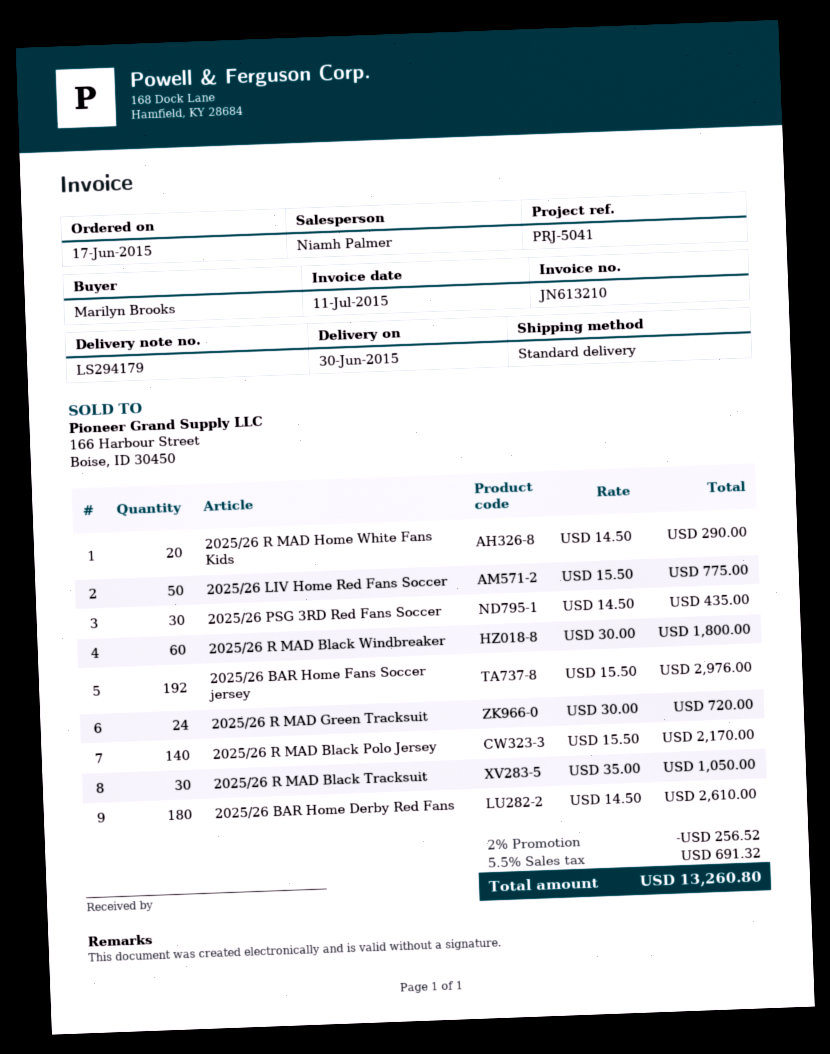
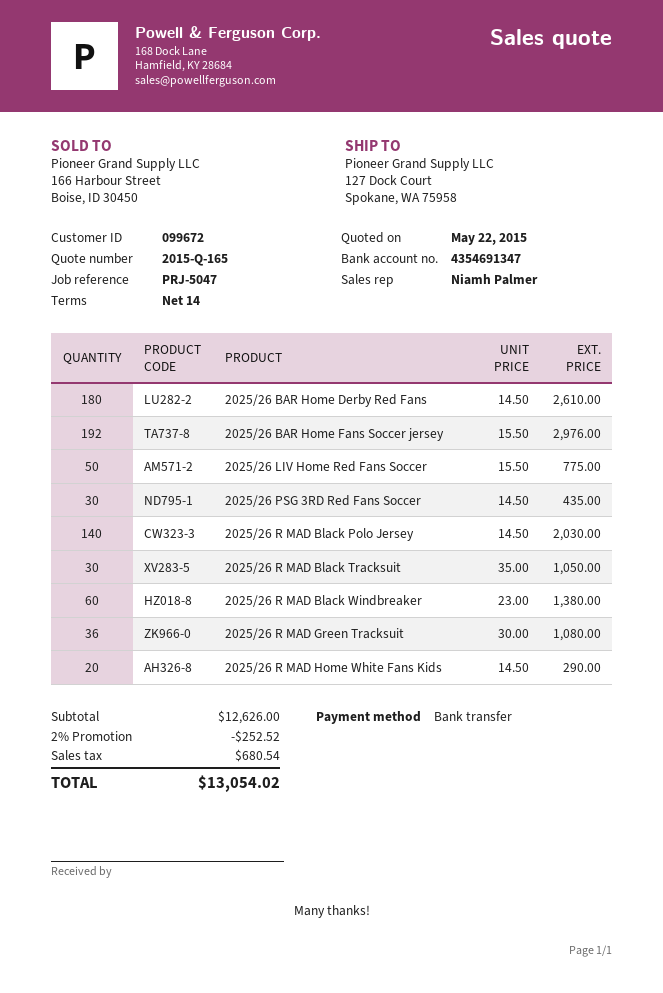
reference: PRJ-5041 -> PRJ-5047
2025/26 R MAD Black Windbreaker: 60 x 30.00 = 1800.00 -> 60 x 23.00 = 1380.00
2025/26 R MAD Green Tracksuit: 24 x 30.00 = 720.00 -> 36 x 30.00 = 1080.00
2025/26 R MAD Black Polo Jersey: 140 x 15.50 = 2170.00 -> 140 x 14.50 = 2030.00
discount: 2% = 256.52 -> 2% = 252.52
tax: 691.32 -> 680.54
total: 13260.80 -> 13054.02

